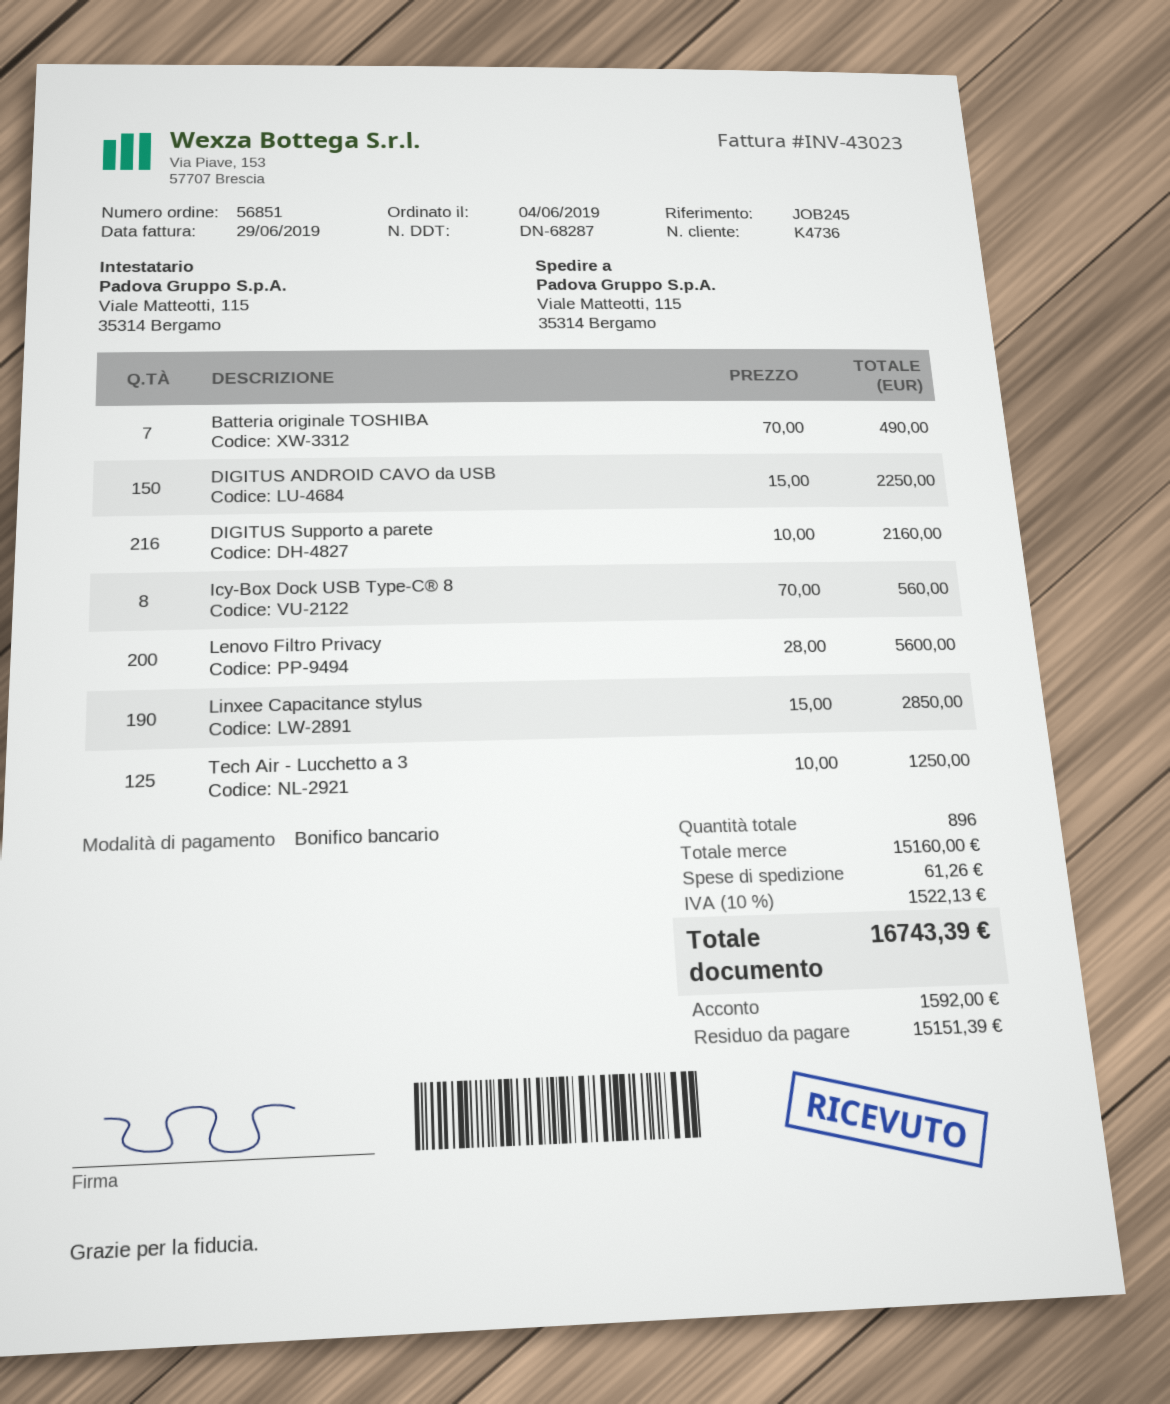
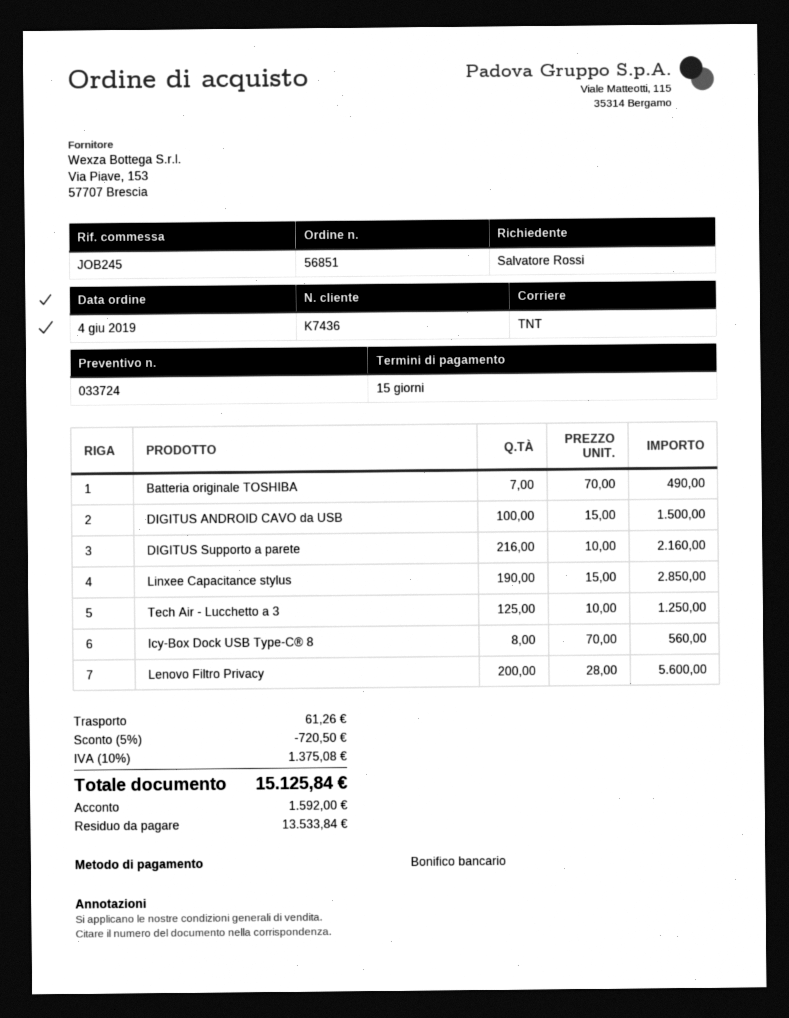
customer number: K4736 -> K7436
DIGITUS ANDROID CAVO da USB: 150 x 15.00 = 2250.00 -> 100 x 15.00 = 1500.00
discount: none -> 5% = 720.50
tax: 10% = 1522.13 -> 10% = 1375.08
total: 16743.39 -> 15125.84
balance: 15151.39 -> 13533.84

